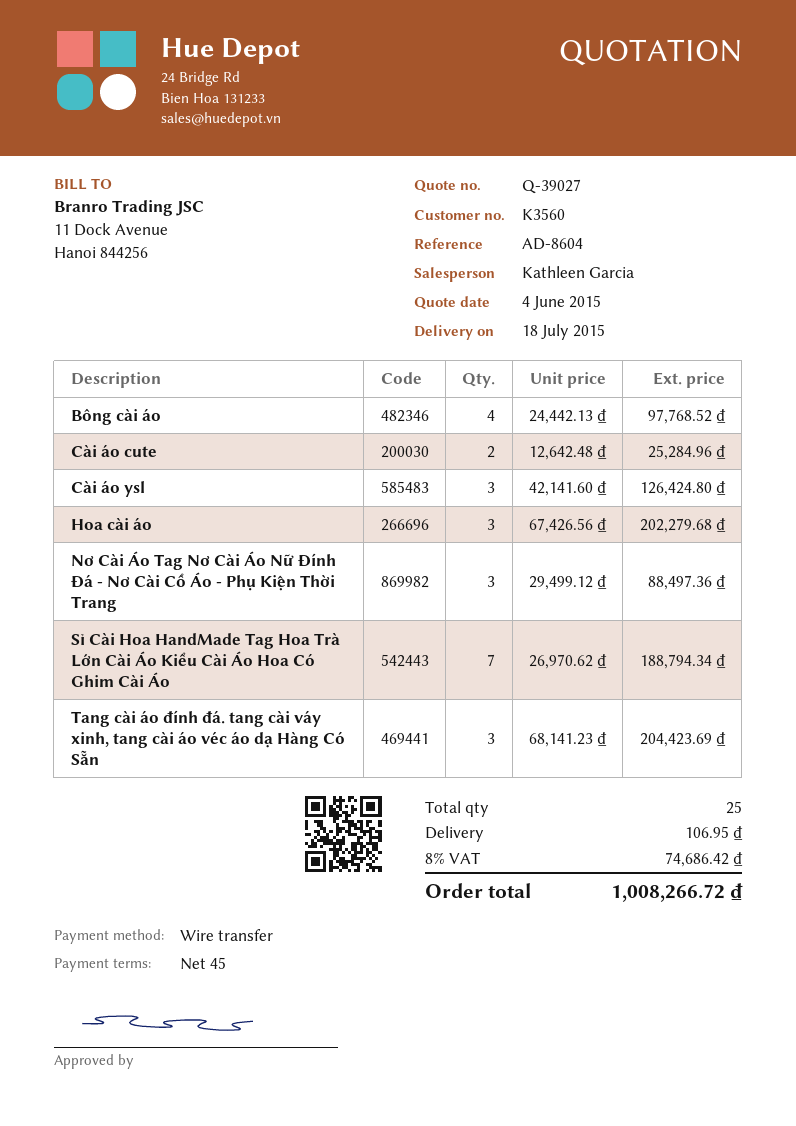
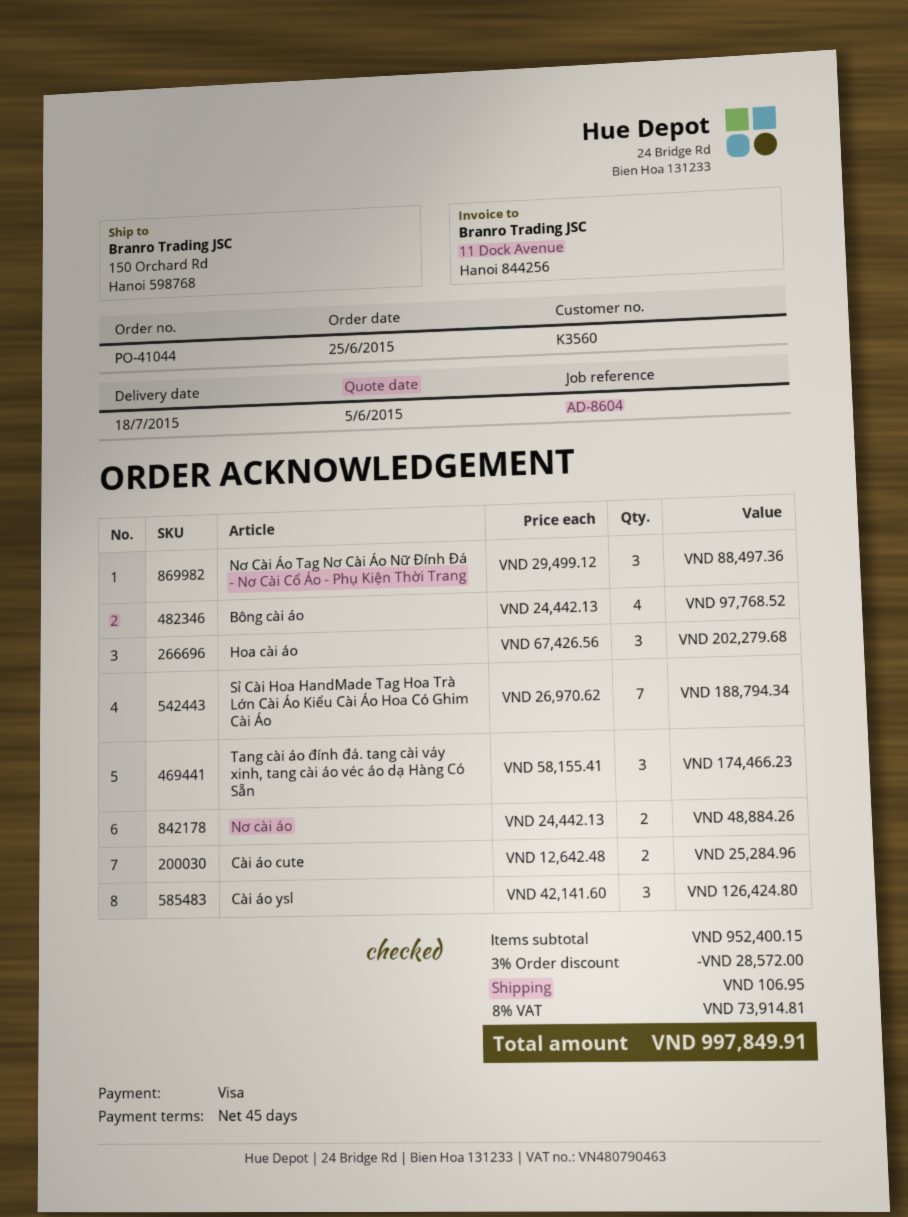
quote date: 2015-06-04 -> 2015-06-05
payment method: bank transfer -> Visa
Tang cài áo đính đá. tang cài váy xinh, tang cài áo véc áo dạ Hàng Có Sẵn: 3 x 68141.23 = 204423.69 -> 3 x 58155.41 = 174466.23
Nơ cài áo: none -> 2 x 24442.13 = 48884.26
discount: none -> 3% = 28572.00
tax: 8% = 74686.42 -> 8% = 73914.81
total: 1008266.72 -> 997849.91

